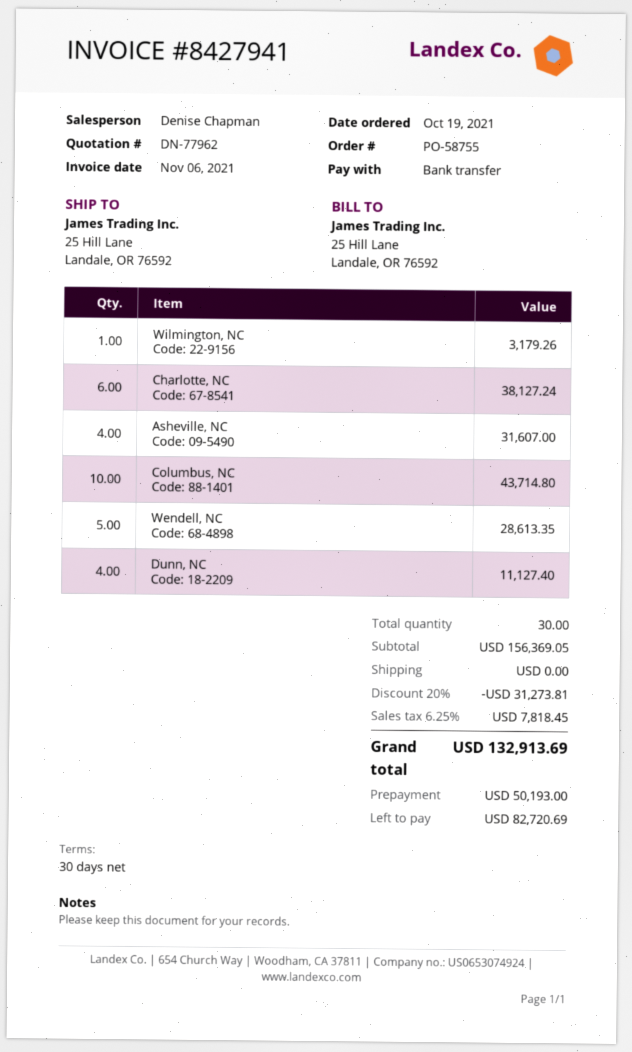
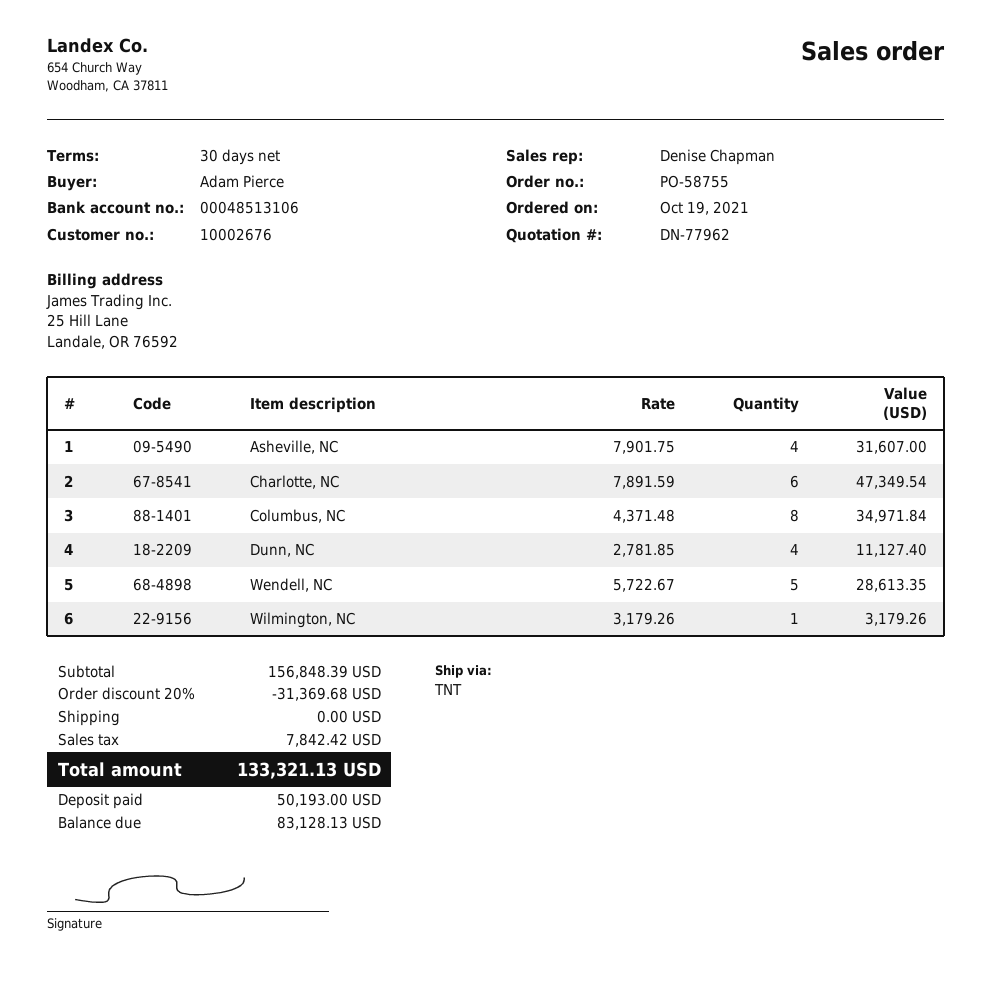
Charlotte, NC: 6 for 38127.24 -> 6 for 47349.54
Columbus, NC: 10 for 43714.80 -> 8 for 34971.84
subtotal: 156369.05 -> 156848.39
discount: 20% = 31273.81 -> 20% = 31369.68
tax: 7818.45 -> 7842.42
total: 132913.69 -> 133321.13
balance: 82720.69 -> 83128.13

